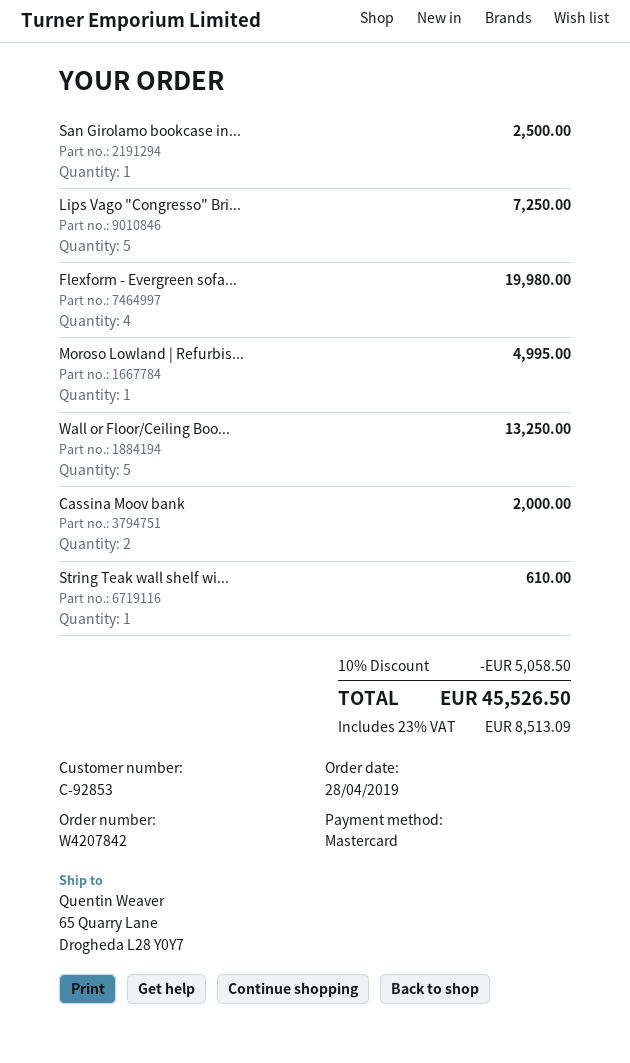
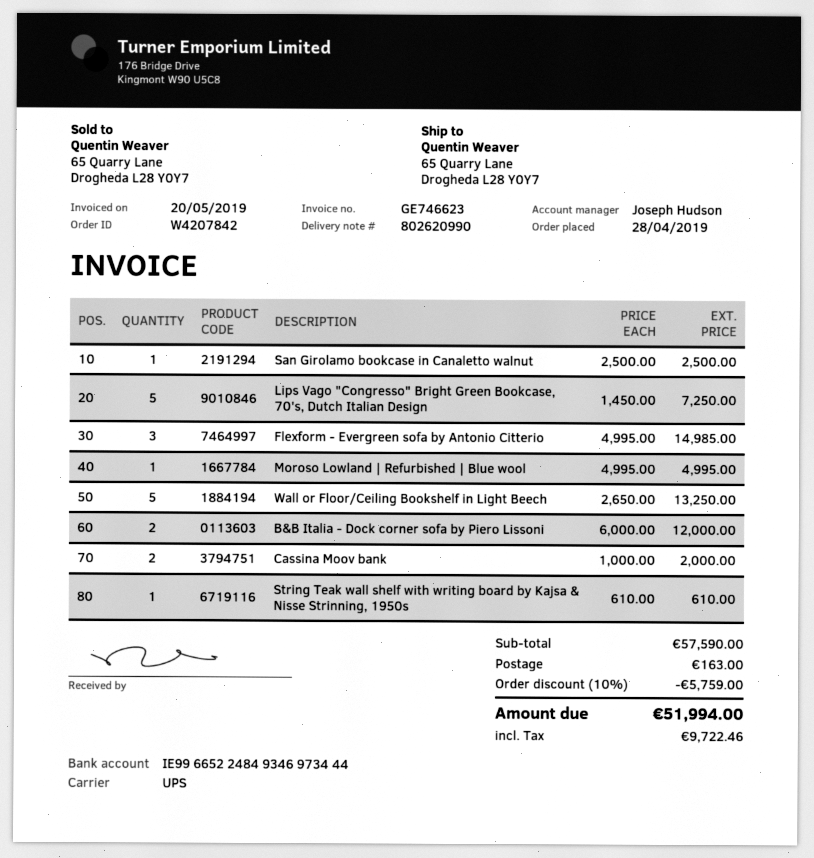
Flexform - Evergreen sofa...: 4 for 19980.00 -> 3 for 14985.00
B&B Italia - Dock corner sofa by Piero Lissoni: none -> 2 for 12000.00
discount: 10% = 5058.50 -> 10% = 5759.00
shipping: none -> 163.00
tax: 8513.09 -> 9722.46
total: 45526.50 -> 51994.00

